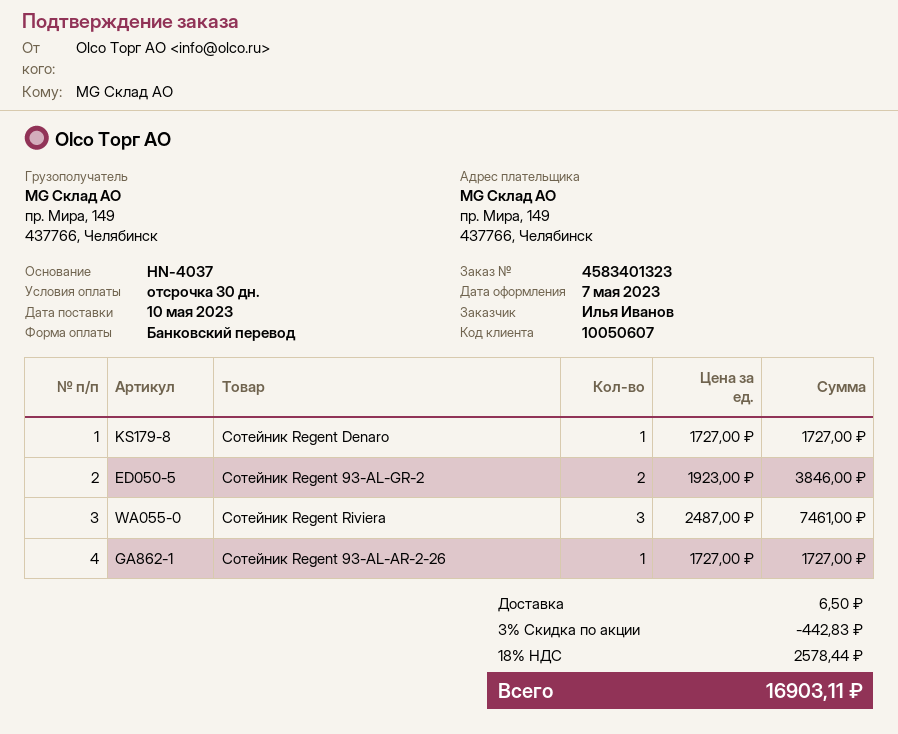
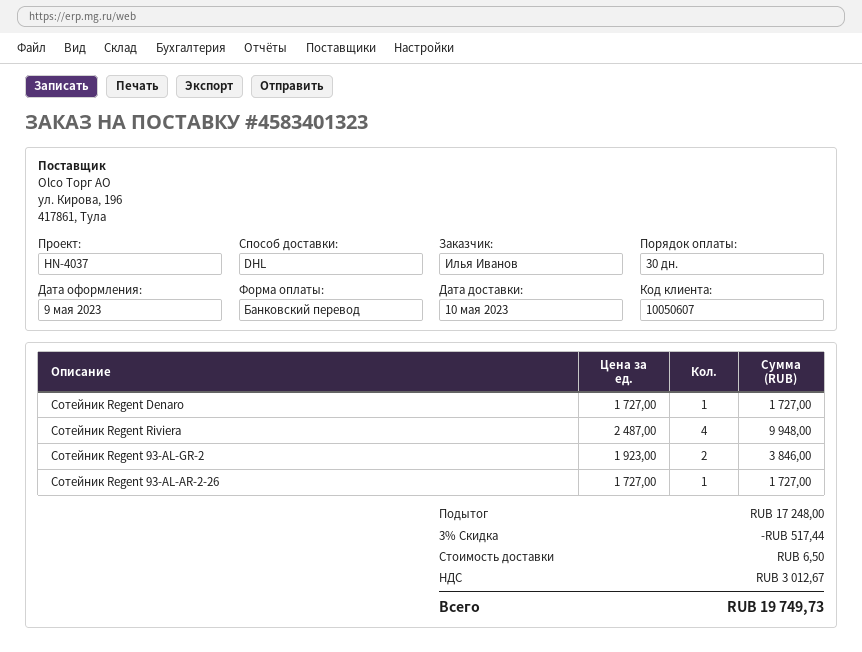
order date: 2023-05-07 -> 2023-05-09
Сотейник Regent Riviera: 3 x 2487.00 = 7461.00 -> 4 x 2487.00 = 9948.00
discount: 3% = 442.83 -> 3% = 517.44
tax: 2578.44 -> 3012.67
total: 16903.11 -> 19749.73

